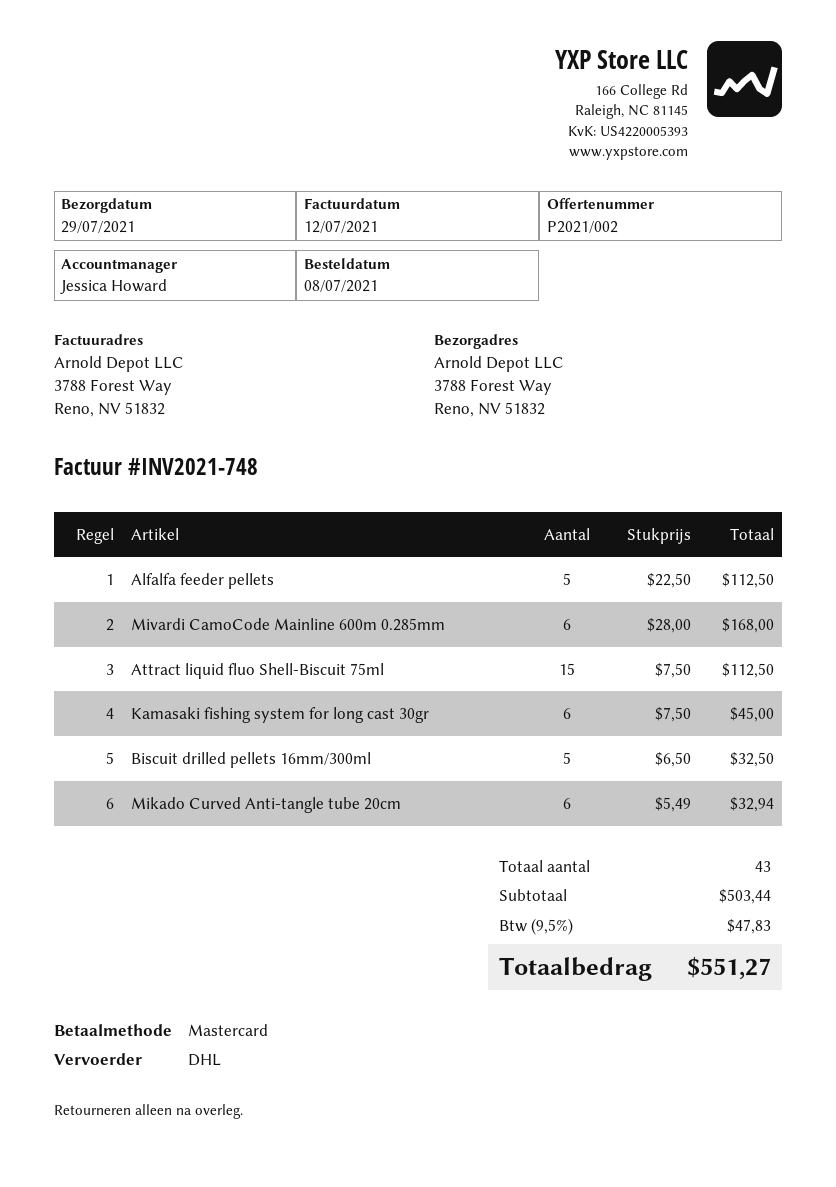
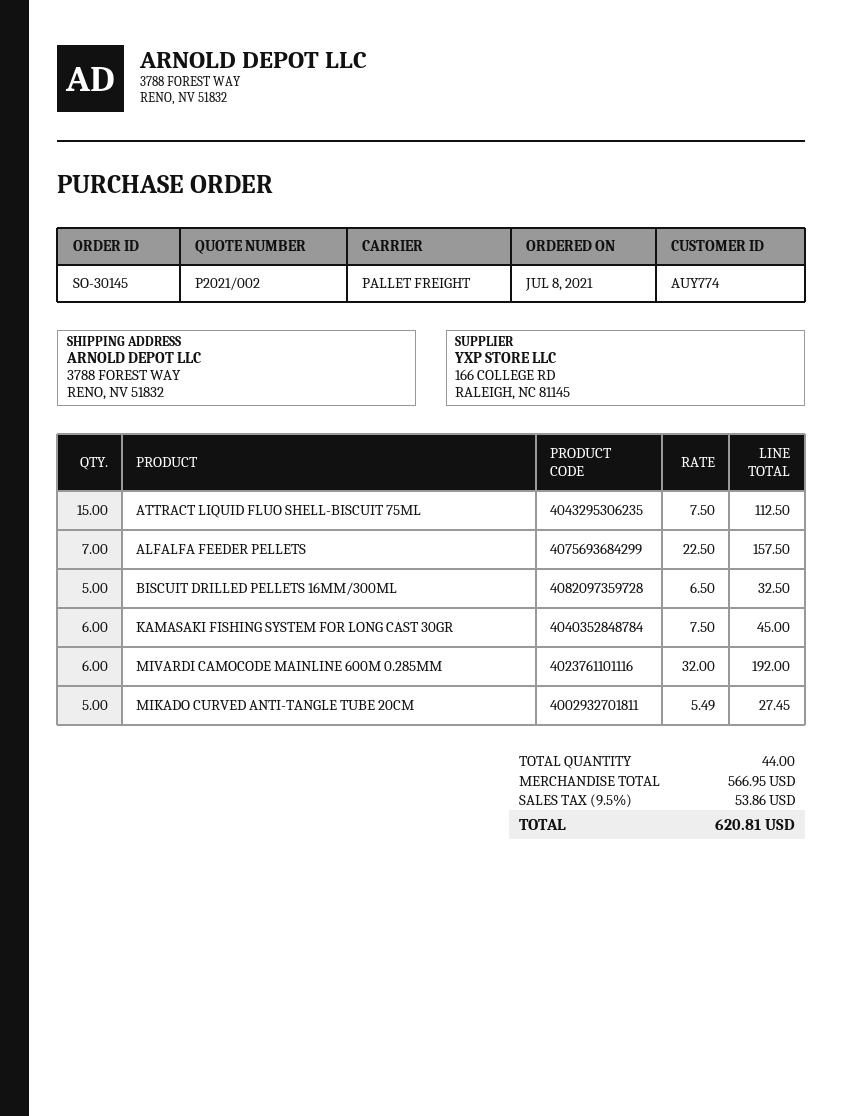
shipping method: DHL -> pallet freight
Alfalfa feeder pellets: 5 x 22.50 = 112.50 -> 7 x 22.50 = 157.50
Mivardi CamoCode Mainline 600m 0.285mm: 6 x 28.00 = 168.00 -> 6 x 32.00 = 192.00
Mikado Curved Anti-tangle tube 20cm: 6 x 5.49 = 32.94 -> 5 x 5.49 = 27.45
total quantity: 43 -> 44
subtotal: 503.44 -> 566.95
tax: 9.5% = 47.83 -> 9.5% = 53.86
total: 551.27 -> 620.81

